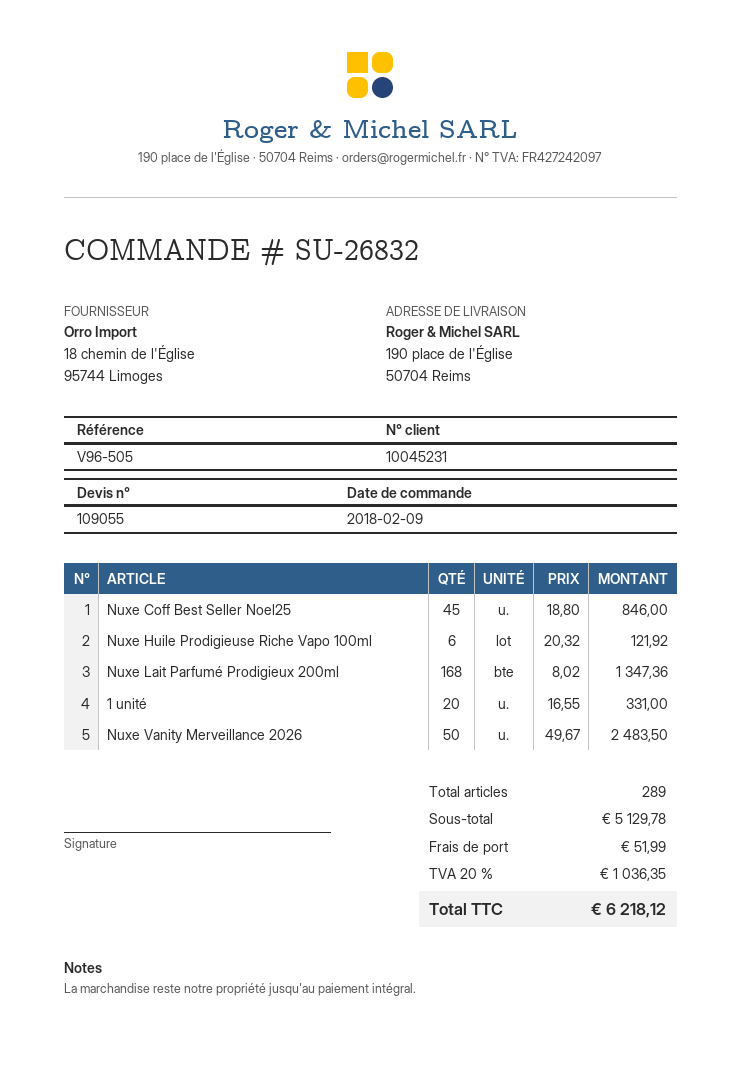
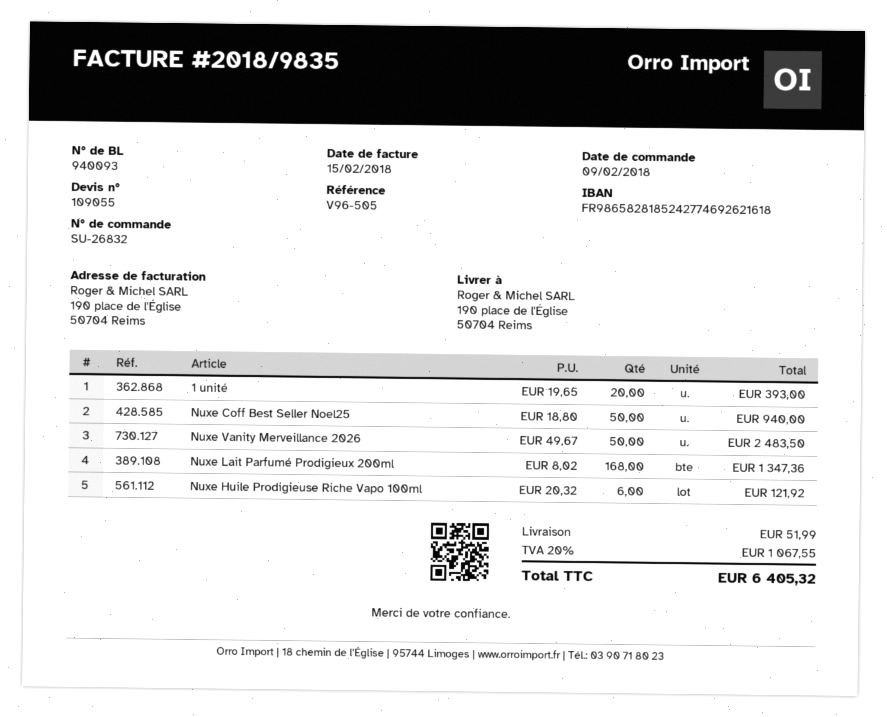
Nuxe Coff Best Seller Noel25: 45 x 18.80 = 846.00 -> 50 x 18.80 = 940.00
1 unité: 20 x 16.55 = 331.00 -> 20 x 19.65 = 393.00
tax: 20% = 1036.35 -> 20% = 1067.55
total: 6218.12 -> 6405.32

